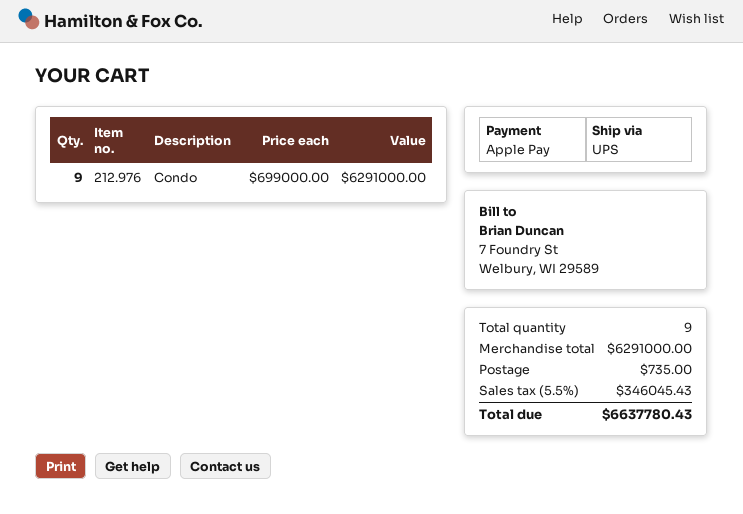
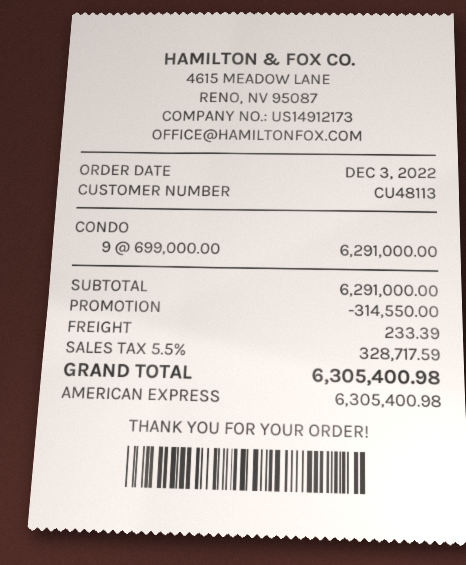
payment method: Apple Pay -> American Express
discount: none -> 314550.00
shipping: 735.00 -> 233.39
tax: 5.5% = 346045.43 -> 5.5% = 328717.59
total: 6637780.43 -> 6305400.98

